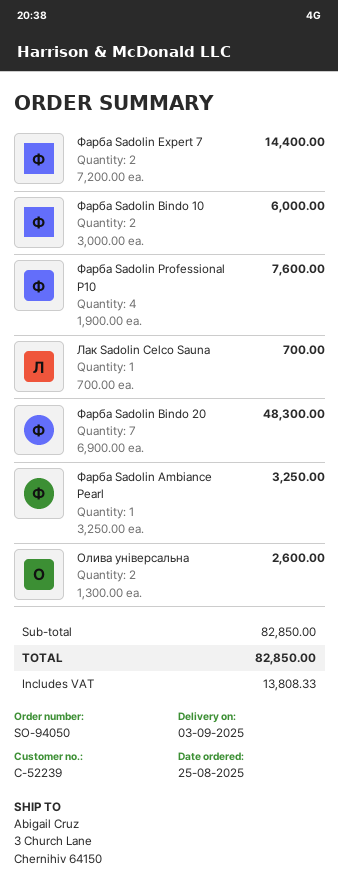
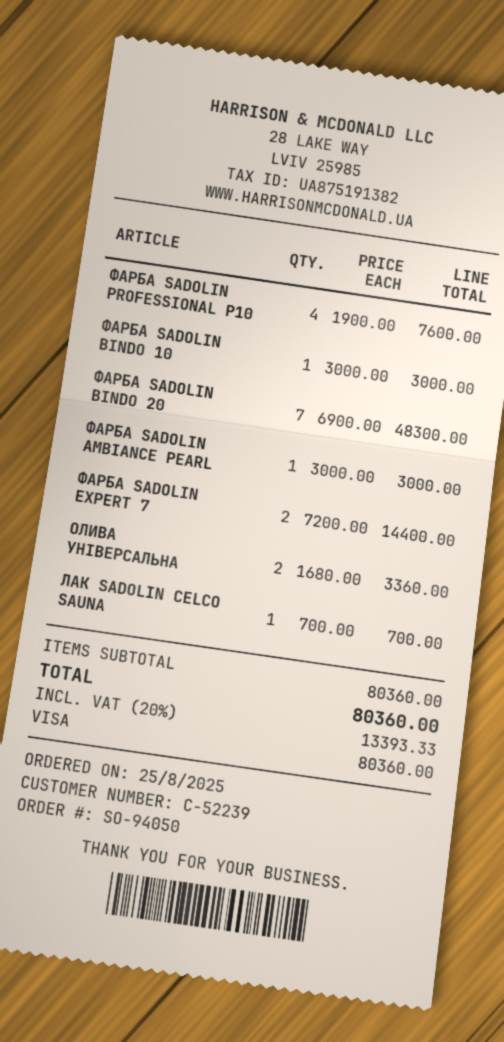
Фарба Sadolin Bindo 10: 2 x 3000.00 = 6000.00 -> 1 x 3000.00 = 3000.00
Фарба Sadolin Ambiance Pearl: 1 x 3250.00 = 3250.00 -> 1 x 3000.00 = 3000.00
Олива універсальна: 2 x 1300.00 = 2600.00 -> 2 x 1680.00 = 3360.00
subtotal: 82850.00 -> 80360.00
tax: 13808.33 -> 13393.33
total: 82850.00 -> 80360.00

